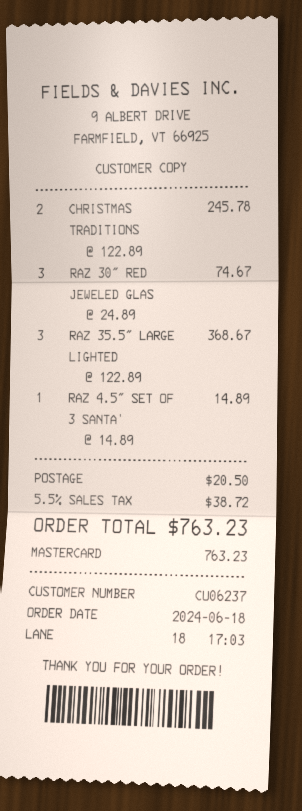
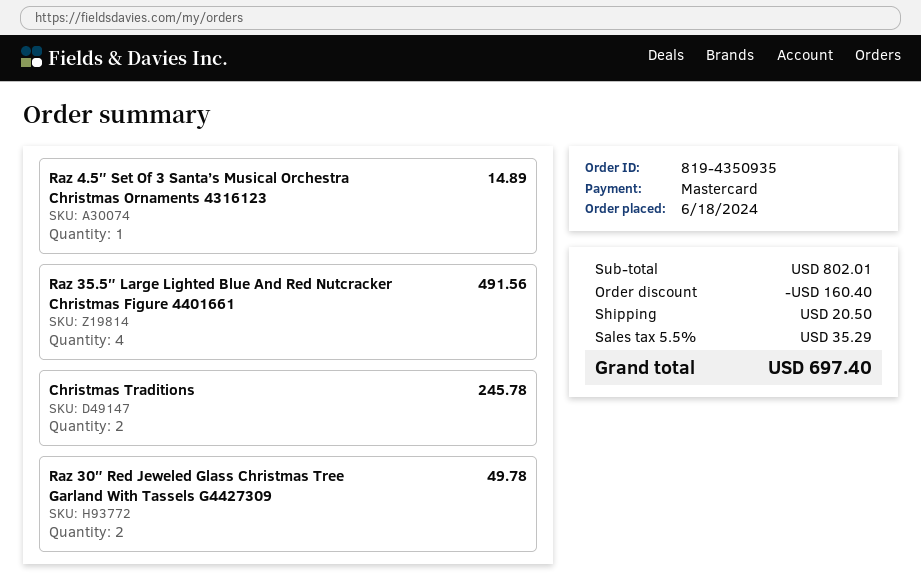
RAZ 30″ RED JEWELED GLAS: 3 for 74.67 -> 2 for 49.78
RAZ 35.5″ LARGE LIGHTED: 3 for 368.67 -> 4 for 491.56
discount: none -> 160.40
tax: 5.5% = 38.72 -> 5.5% = 35.29
total: 763.23 -> 697.40

